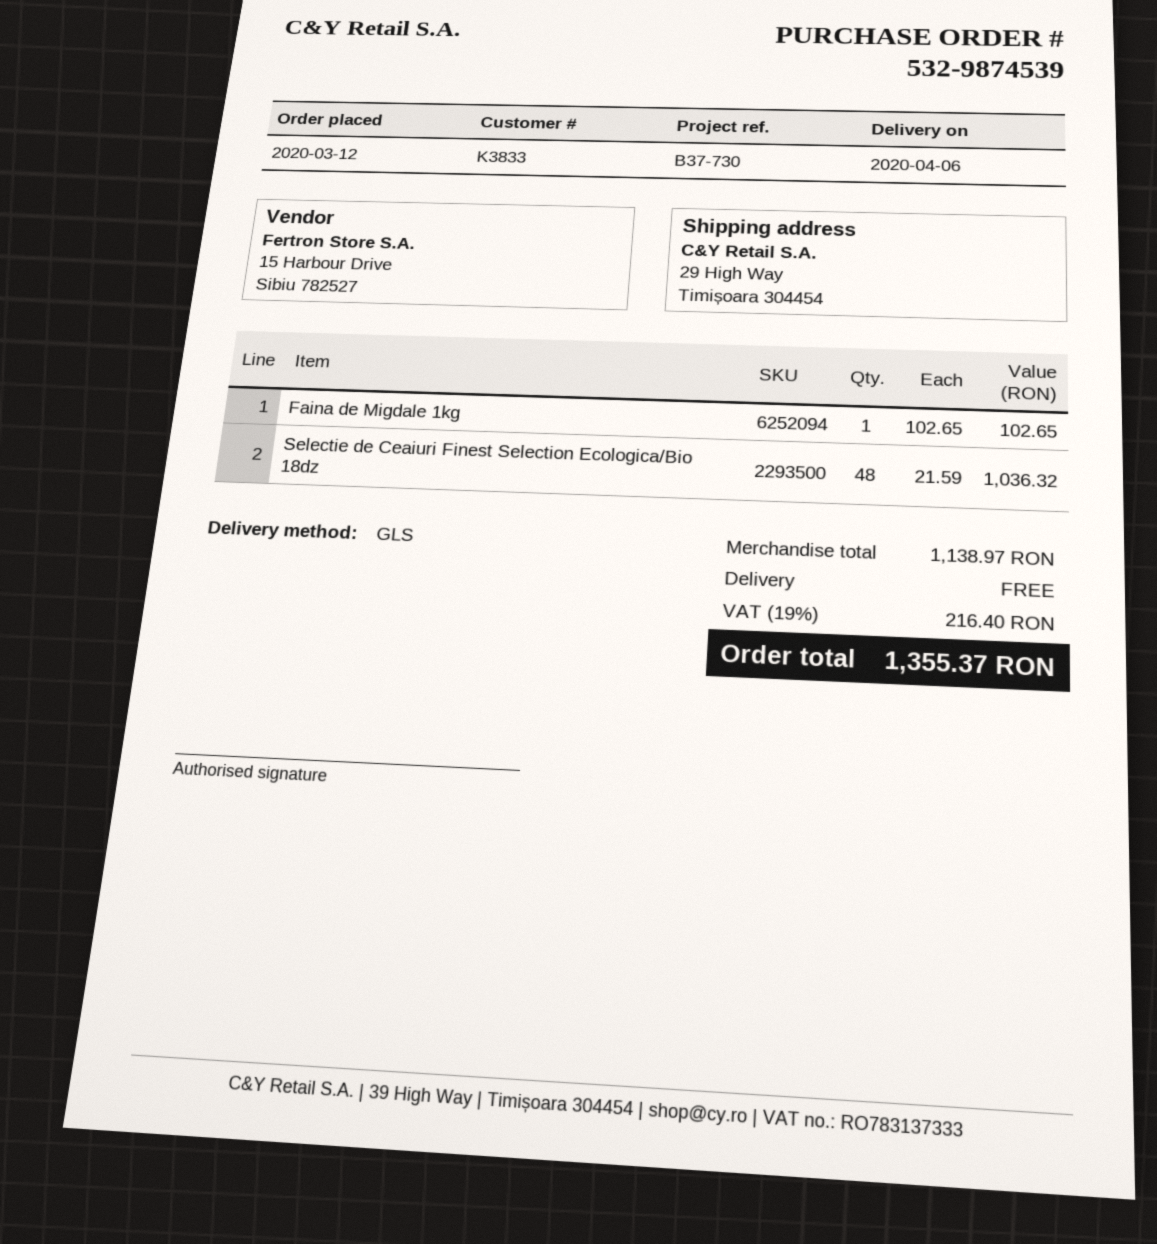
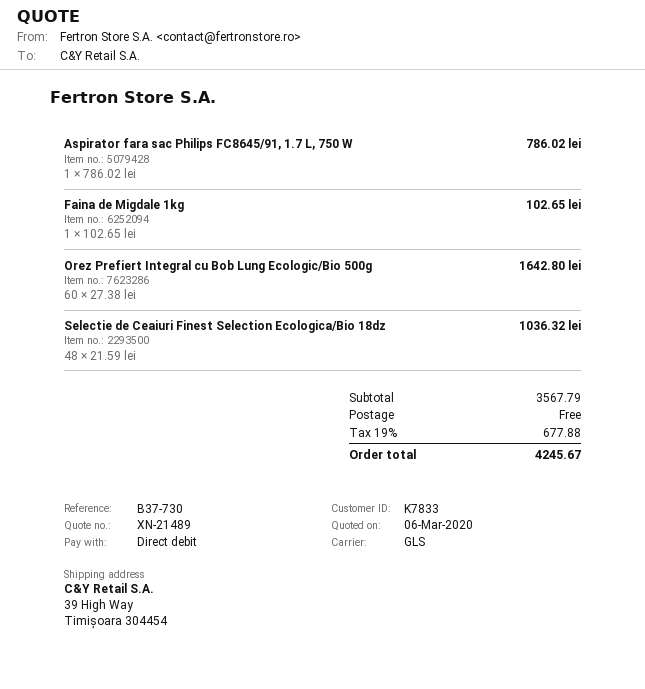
customer number: K3833 -> K7833
ship to: 29 High Way, Timișoara 304454 -> 39 High Way, Timișoara 304454
Aspirator fara sac Philips FC8645/91, 1.7 L, 750 W: none -> 1 x 786.02 = 786.02
Orez Prefiert Integral cu Bob Lung Ecologic/Bio 500g: none -> 60 x 27.38 = 1642.80
subtotal: 1138.97 -> 3567.79
tax: 19% = 216.40 -> 19% = 677.88
total: 1355.37 -> 4245.67

